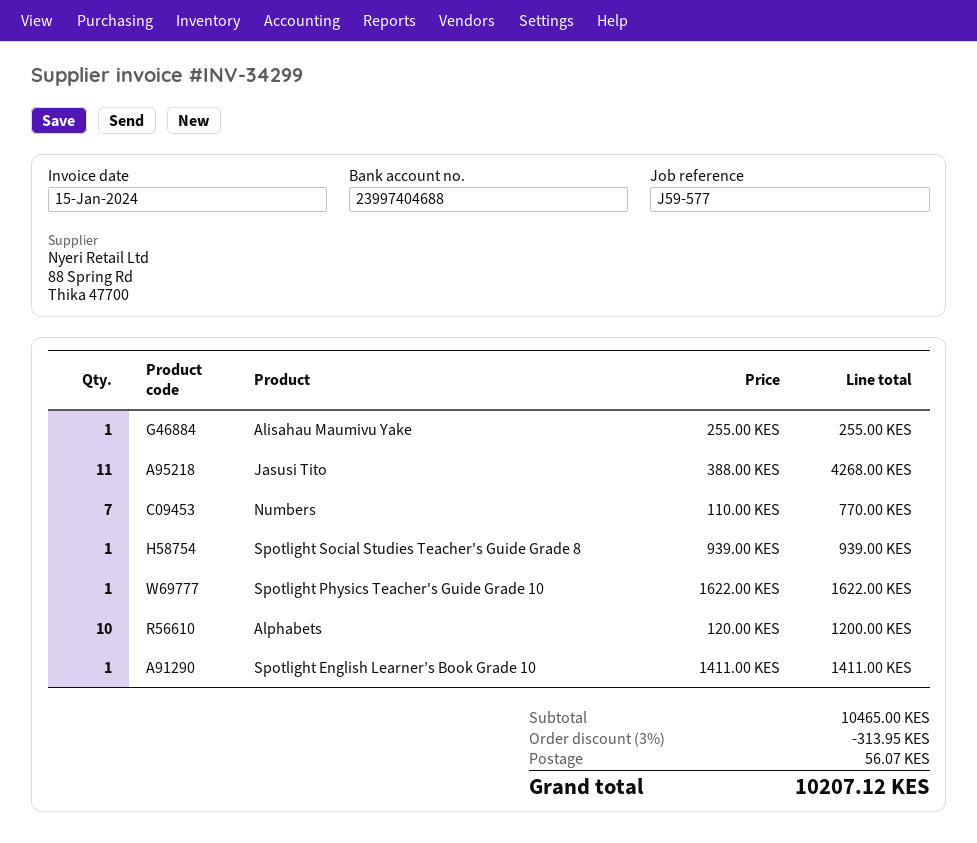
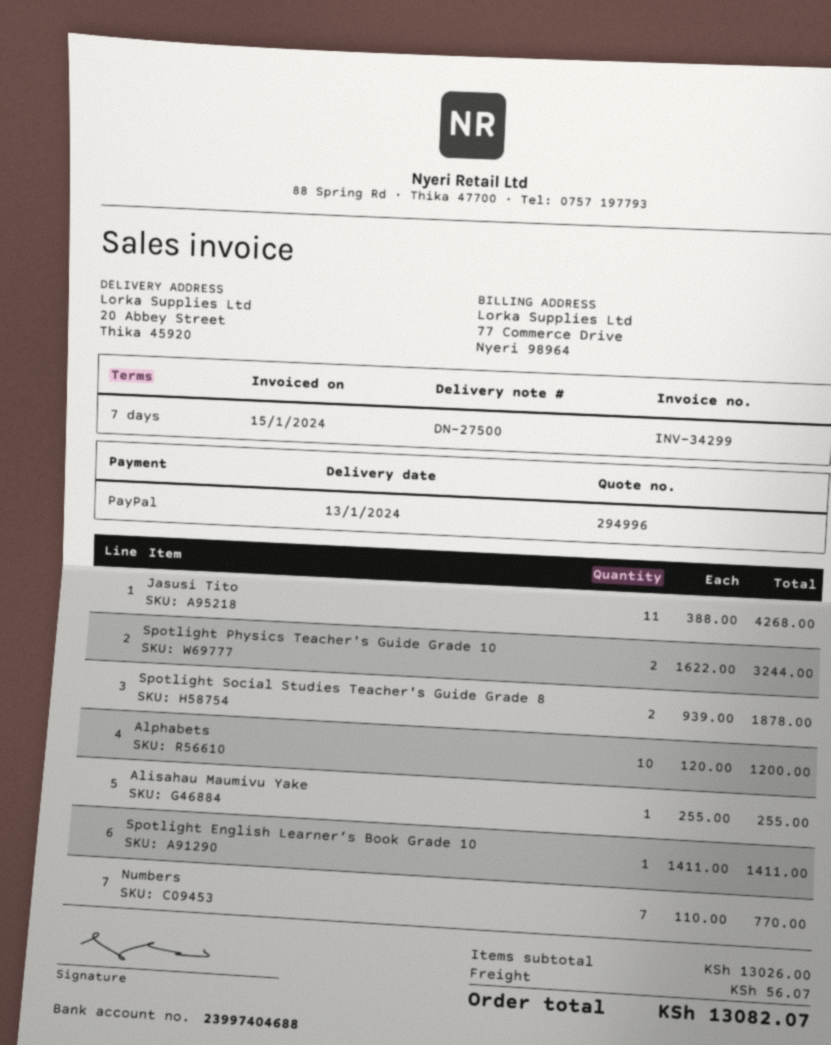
Spotlight Social Studies Teacher's Guide Grade 8: 1 x 939.00 = 939.00 -> 2 x 939.00 = 1878.00
Spotlight Physics Teacher's Guide Grade 10: 1 x 1622.00 = 1622.00 -> 2 x 1622.00 = 3244.00
subtotal: 10465.00 -> 13026.00
discount: 3% = 313.95 -> none
total: 10207.12 -> 13082.07

